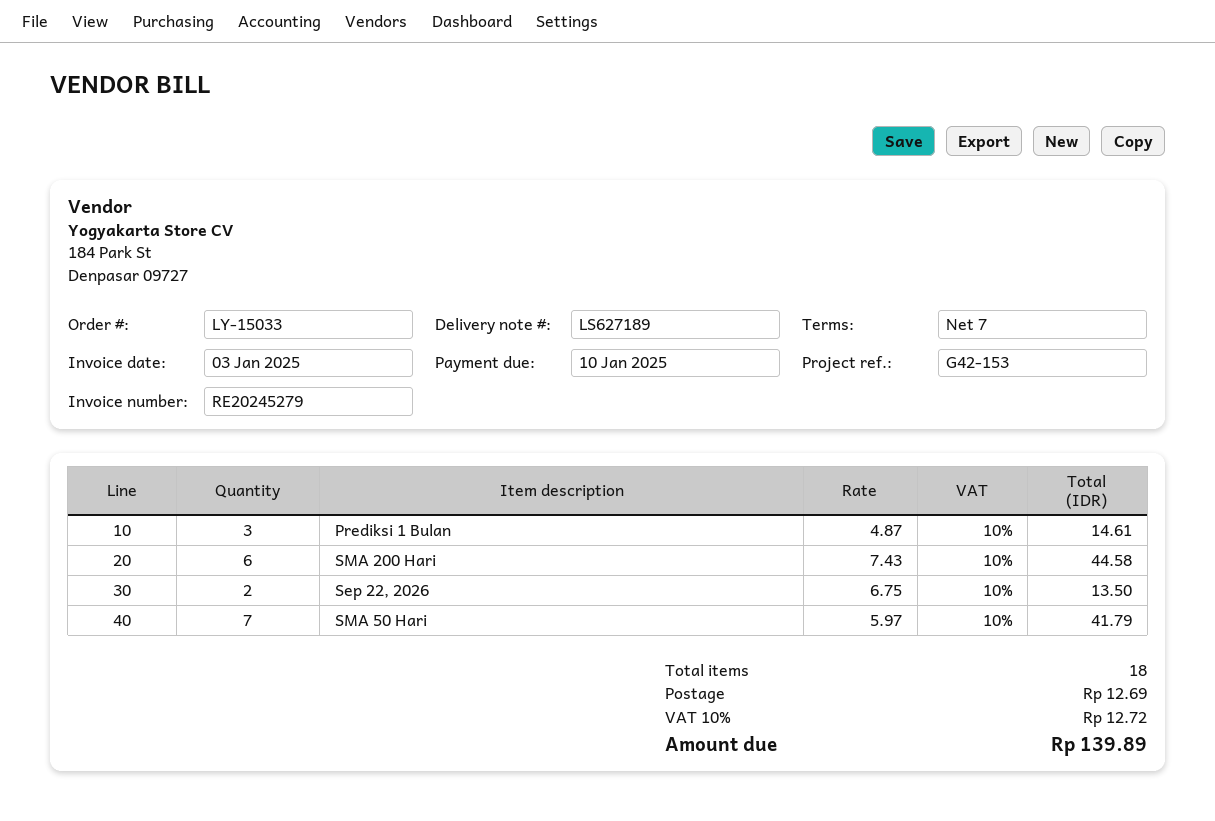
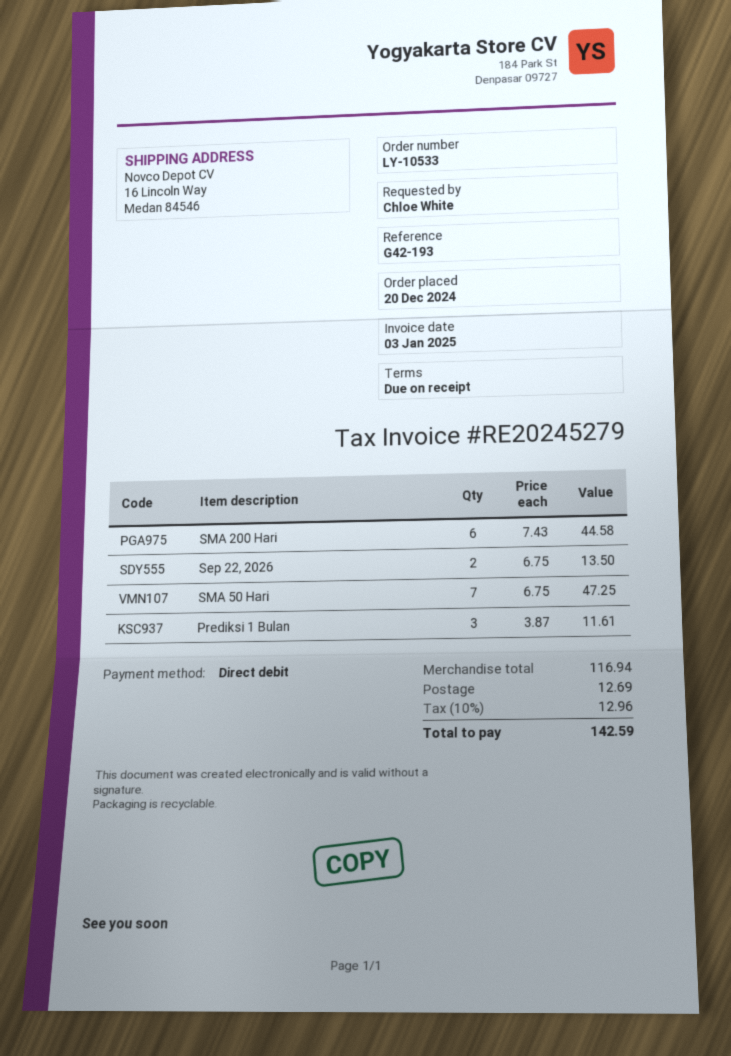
order number: LY-15033 -> LY-10533
payment terms: 7 days -> on receipt
reference: G42-153 -> G42-193
Prediksi 1 Bulan: 3 x 4.87 = 14.61 -> 3 x 3.87 = 11.61
SMA 50 Hari: 7 x 5.97 = 41.79 -> 7 x 6.75 = 47.25
tax: 10% = 12.72 -> 10% = 12.96
total: 139.89 -> 142.59

